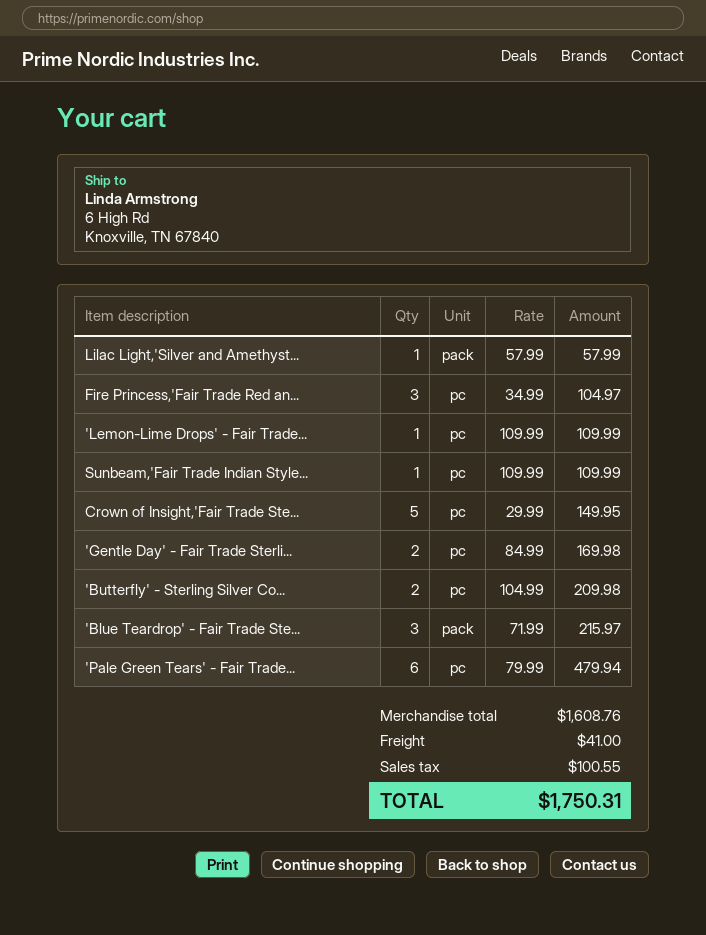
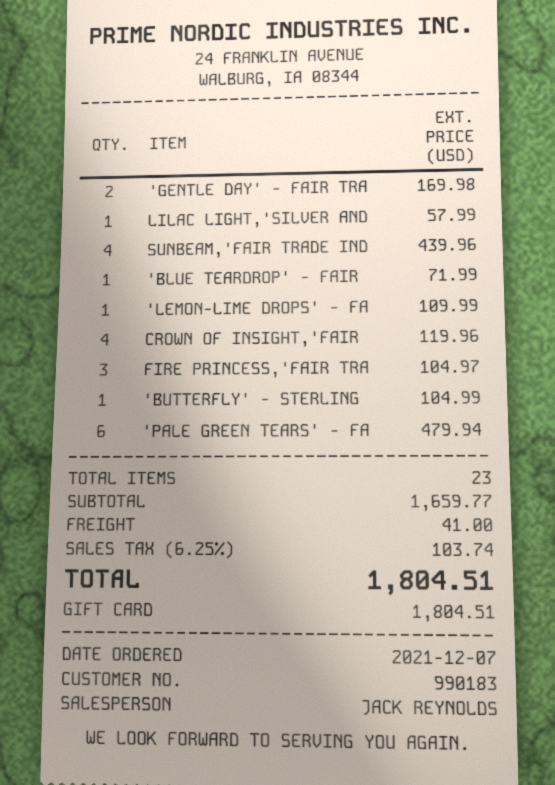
Sunbeam,'Fair Trade Indian Style...: 1 for 109.99 -> 4 for 439.96
Crown of Insight,'Fair Trade Ste...: 5 for 149.95 -> 4 for 119.96
'Butterfly' - Sterling Silver Co...: 2 for 209.98 -> 1 for 104.99
'Blue Teardrop' - Fair Trade Ste...: 3 for 215.97 -> 1 for 71.99
subtotal: 1608.76 -> 1659.77
tax: 100.55 -> 103.74
total: 1750.31 -> 1804.51

